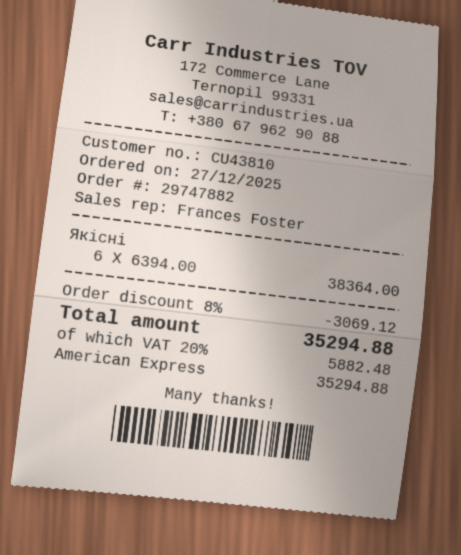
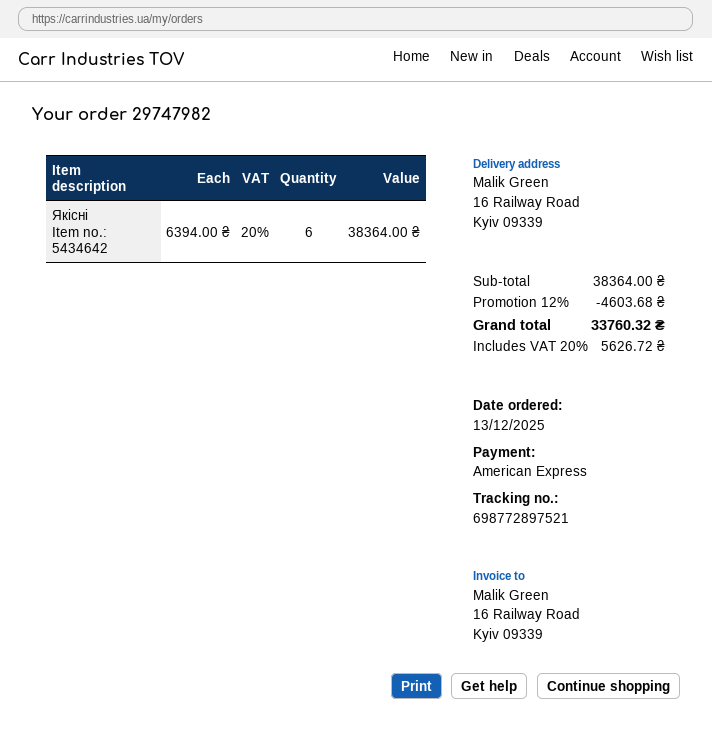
order number: 29747882 -> 29747982
order date: 2025-12-27 -> 2025-12-13
discount: 8% = 3069.12 -> 12% = 4603.68
tax: 20% = 5882.48 -> 20% = 5626.72
total: 35294.88 -> 33760.32

